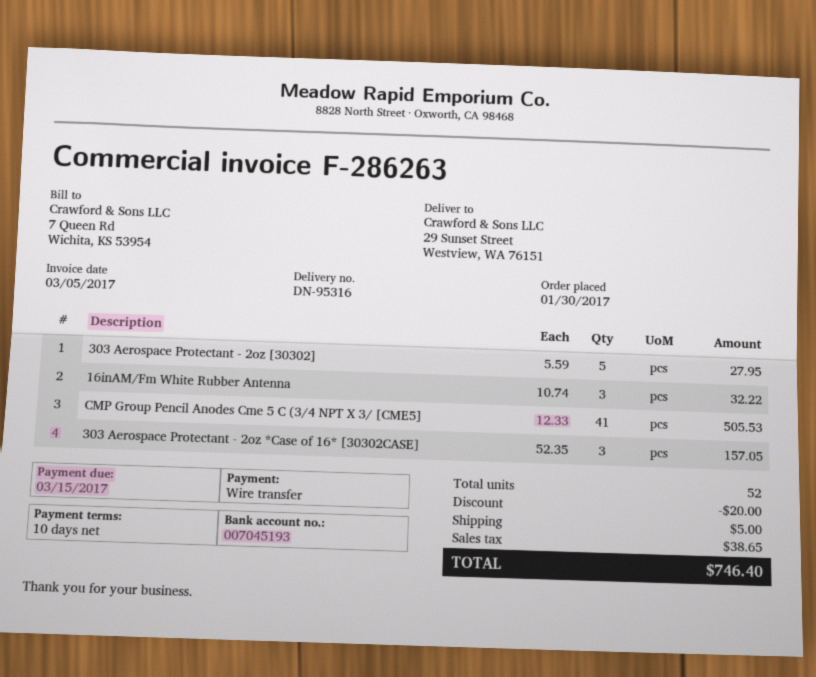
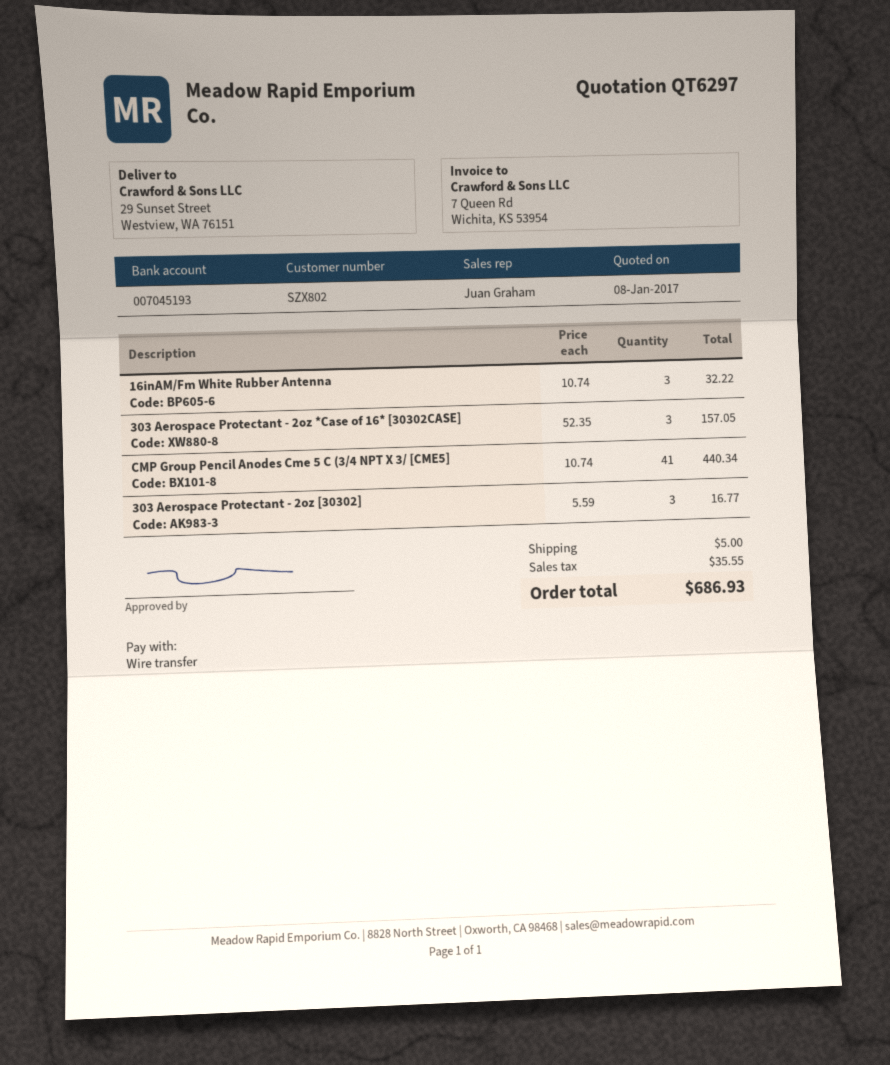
303 Aerospace Protectant - 2oz [30302]: 5 x 5.59 = 27.95 -> 3 x 5.59 = 16.77
CMP Group Pencil Anodes Cme 5 C (3/4 NPT X 3/ [CME5]: 41 x 12.33 = 505.53 -> 41 x 10.74 = 440.34
discount: 20.00 -> none
tax: 38.65 -> 35.55
total: 746.40 -> 686.93

